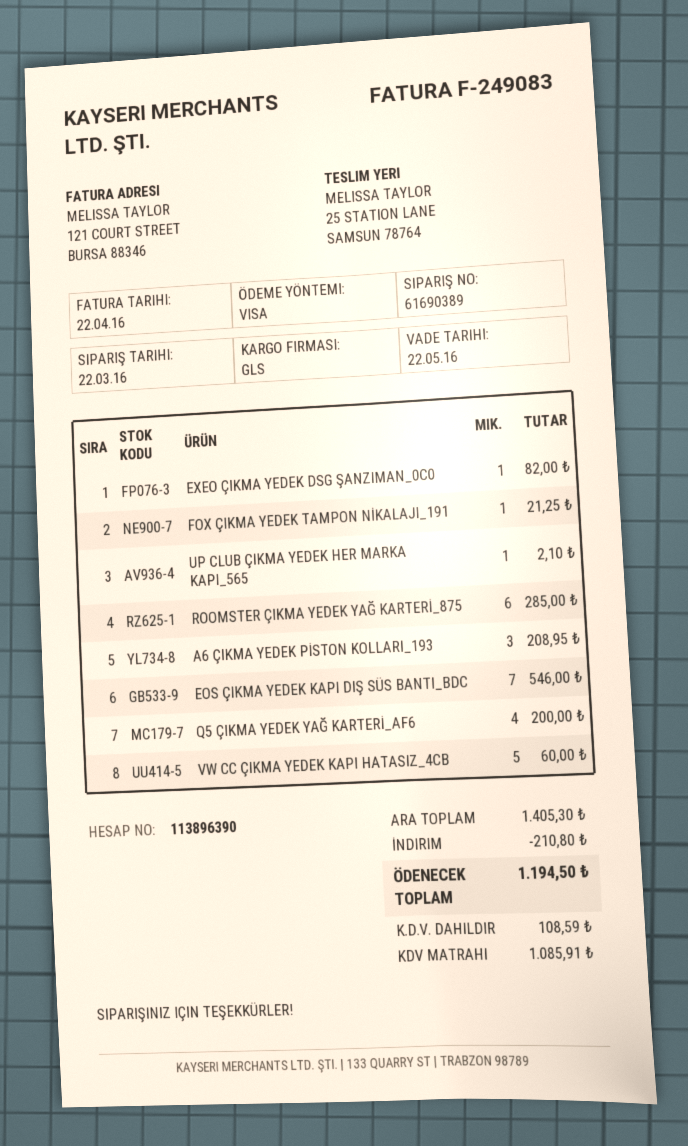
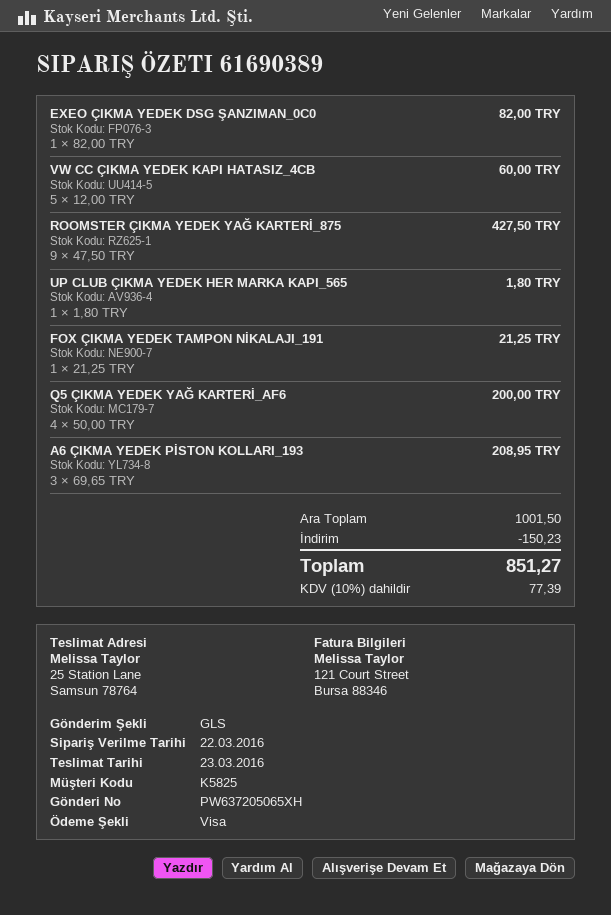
UP CLUB ÇIKMA YEDEK HER MARKA KAPI_565: 1 for 2.10 -> 1 for 1.80
ROOMSTER ÇIKMA YEDEK YAĞ KARTERİ_875: 6 for 285.00 -> 9 for 427.50
EOS ÇIKMA YEDEK KAPI DIŞ SÜS BANTI_BDC: 7 for 546.00 -> none
subtotal: 1405.30 -> 1001.50
discount: 210.80 -> 150.23
tax: 108.59 -> 77.39
total: 1194.50 -> 851.27

